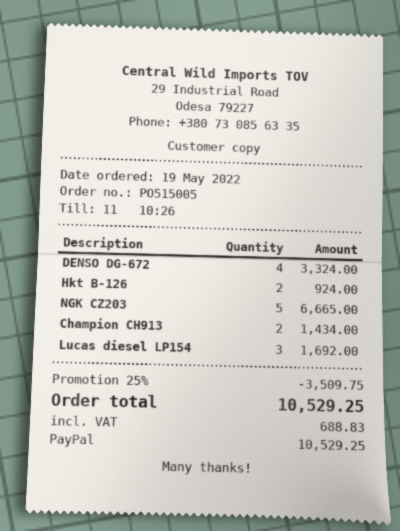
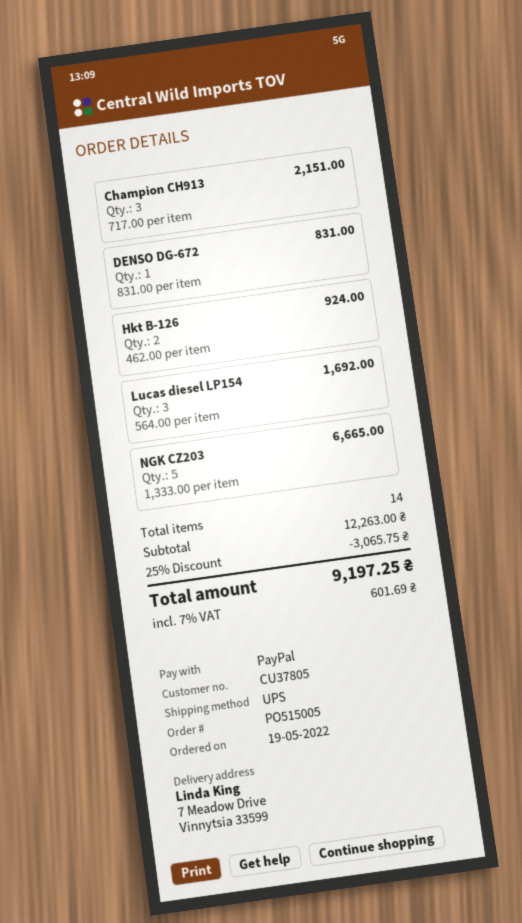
DENSO DG-672: 4 for 3324.00 -> 1 for 831.00
Champion CH913: 2 for 1434.00 -> 3 for 2151.00
discount: 25% = 3509.75 -> 25% = 3065.75
tax: 688.83 -> 601.69
total: 10529.25 -> 9197.25

